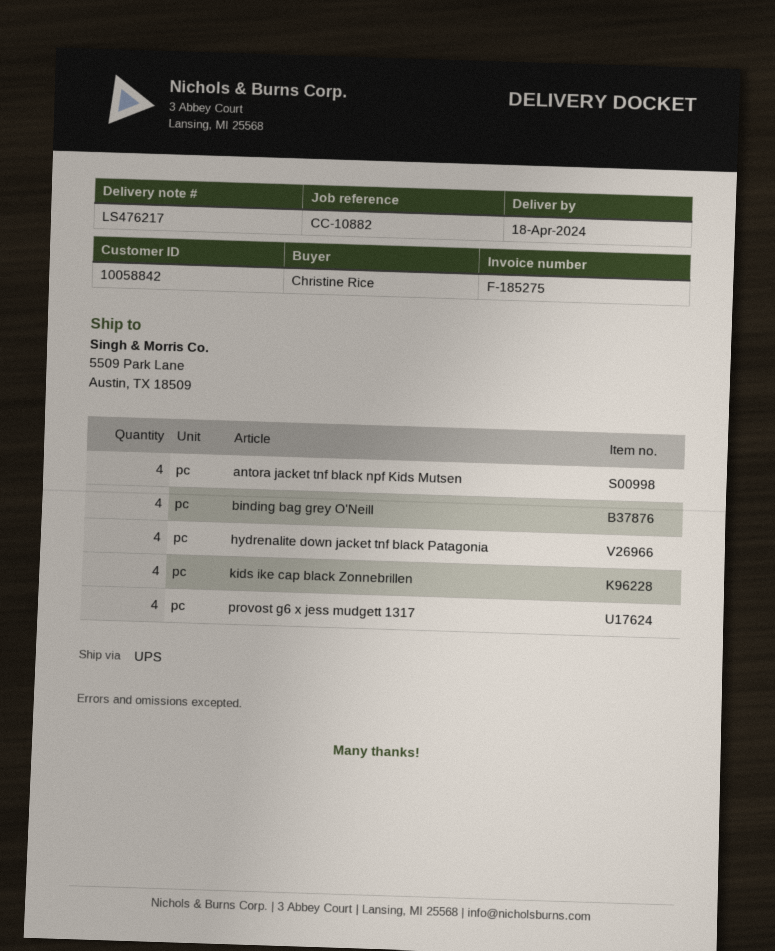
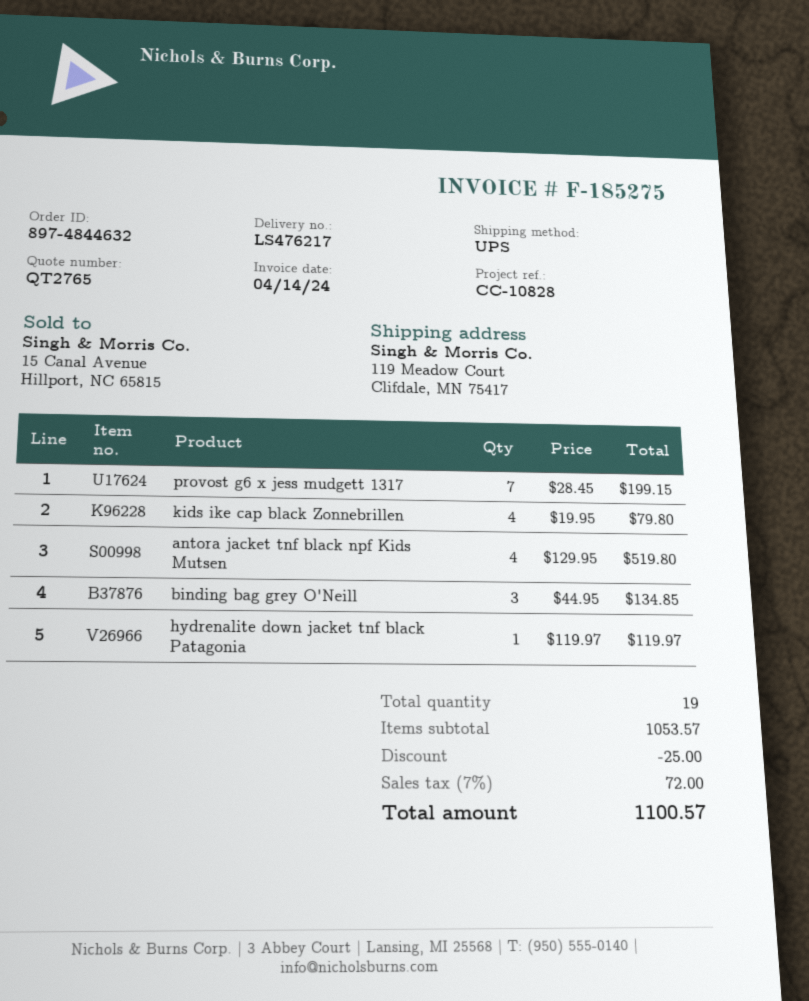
reference: CC-10882 -> CC-10828
ship to: 5509 Park Lane, Austin, TX 18509 -> 119 Meadow Court, Clifdale, MN 75417
binding bag grey O'Neill: 4 -> 3
hydrenalite down jacket tnf black Patagonia: 4 -> 1
provost g6 x jess mudgett 1317: 4 -> 7

